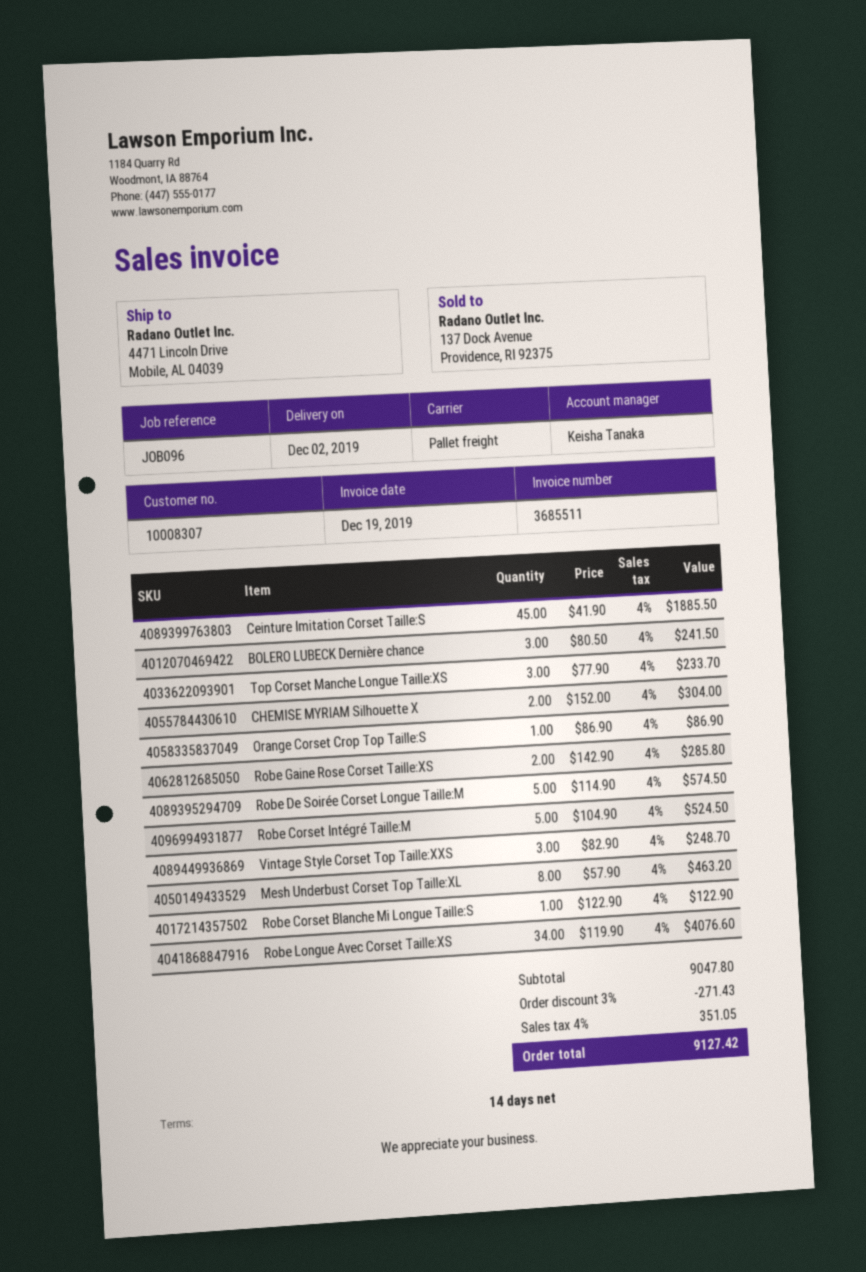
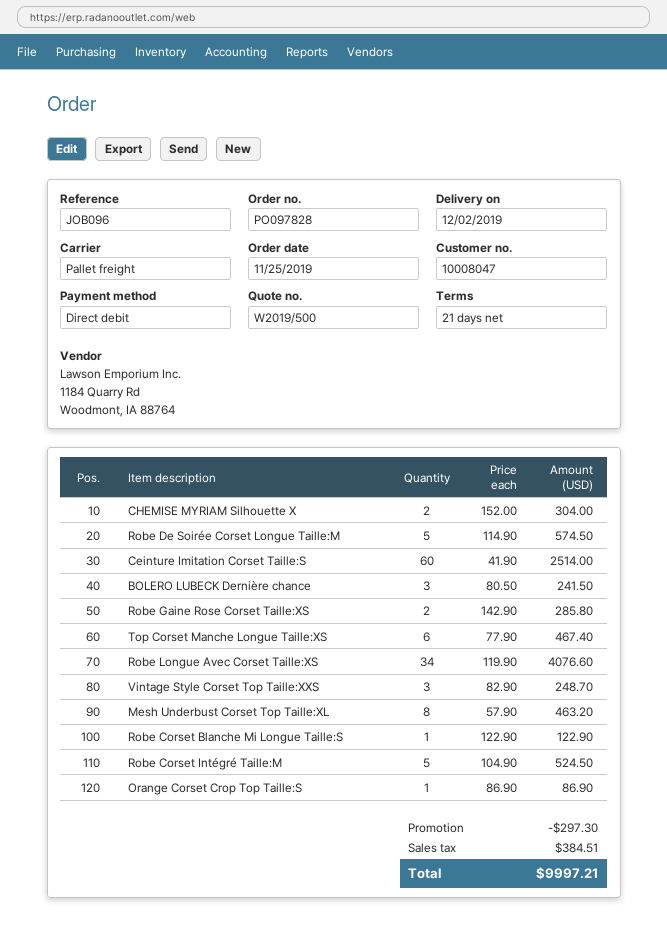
payment terms: 14 days -> 21 days
customer number: 10008307 -> 10008047
Ceinture Imitation Corset Taille:S: 45 x 41.90 = 1885.50 -> 60 x 41.90 = 2514.00
Top Corset Manche Longue Taille:XS: 3 x 77.90 = 233.70 -> 6 x 77.90 = 467.40
discount: 271.43 -> 297.30
tax: 351.05 -> 384.51
total: 9127.42 -> 9997.21

